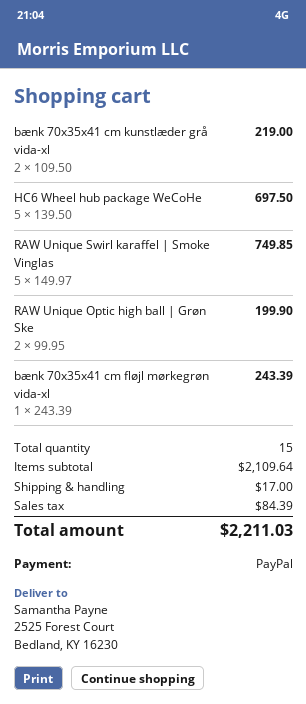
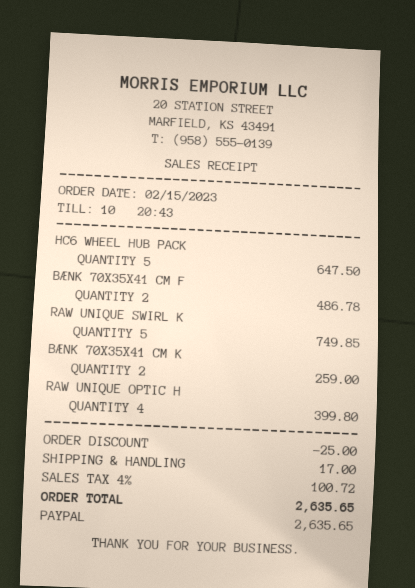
bænk 70x35x41 cm kunstlæder grå vida-xl: 2 for 219.00 -> 2 for 259.00
HC6 Wheel hub package WeCoHe: 5 for 697.50 -> 5 for 647.50
RAW Unique Optic high ball | Grøn Ske: 2 for 199.90 -> 4 for 399.80
bænk 70x35x41 cm fløjl mørkegrøn vida-xl: 1 for 243.39 -> 2 for 486.78
discount: none -> 25.00
tax: 84.39 -> 100.72
total: 2211.03 -> 2635.65

